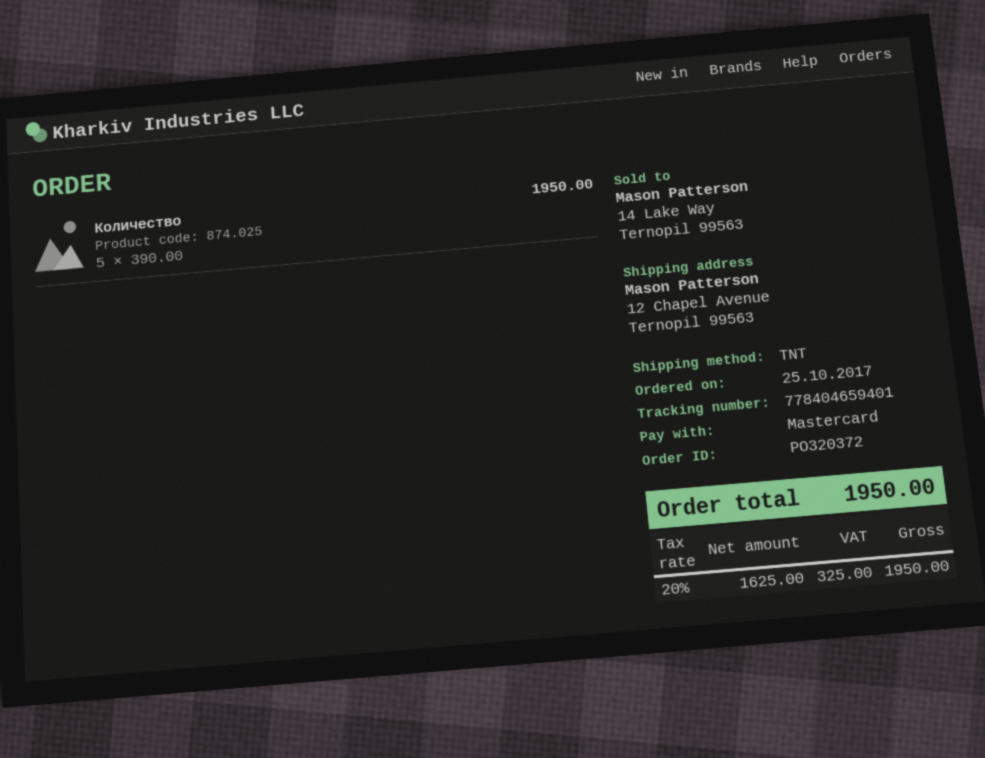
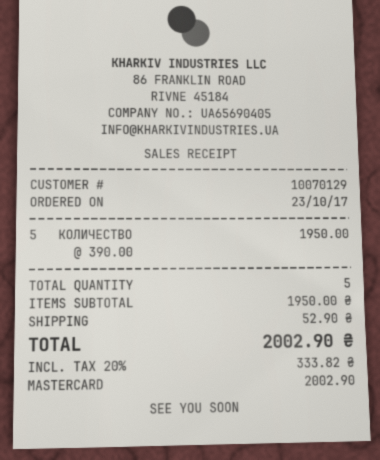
order date: 2017-10-25 -> 2017-10-23
shipping: none -> 52.90
tax: 20% = 325.00 -> 20% = 333.82
total: 1950.00 -> 2002.90

